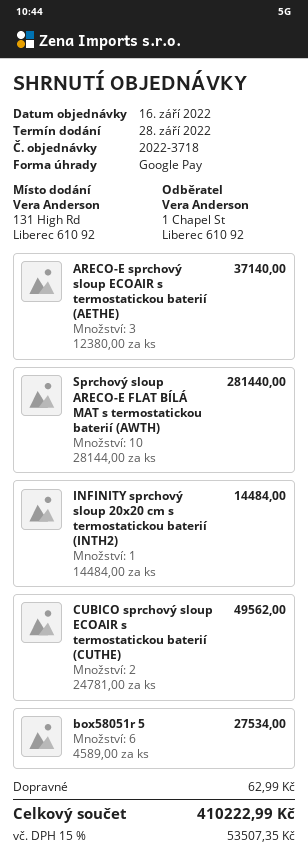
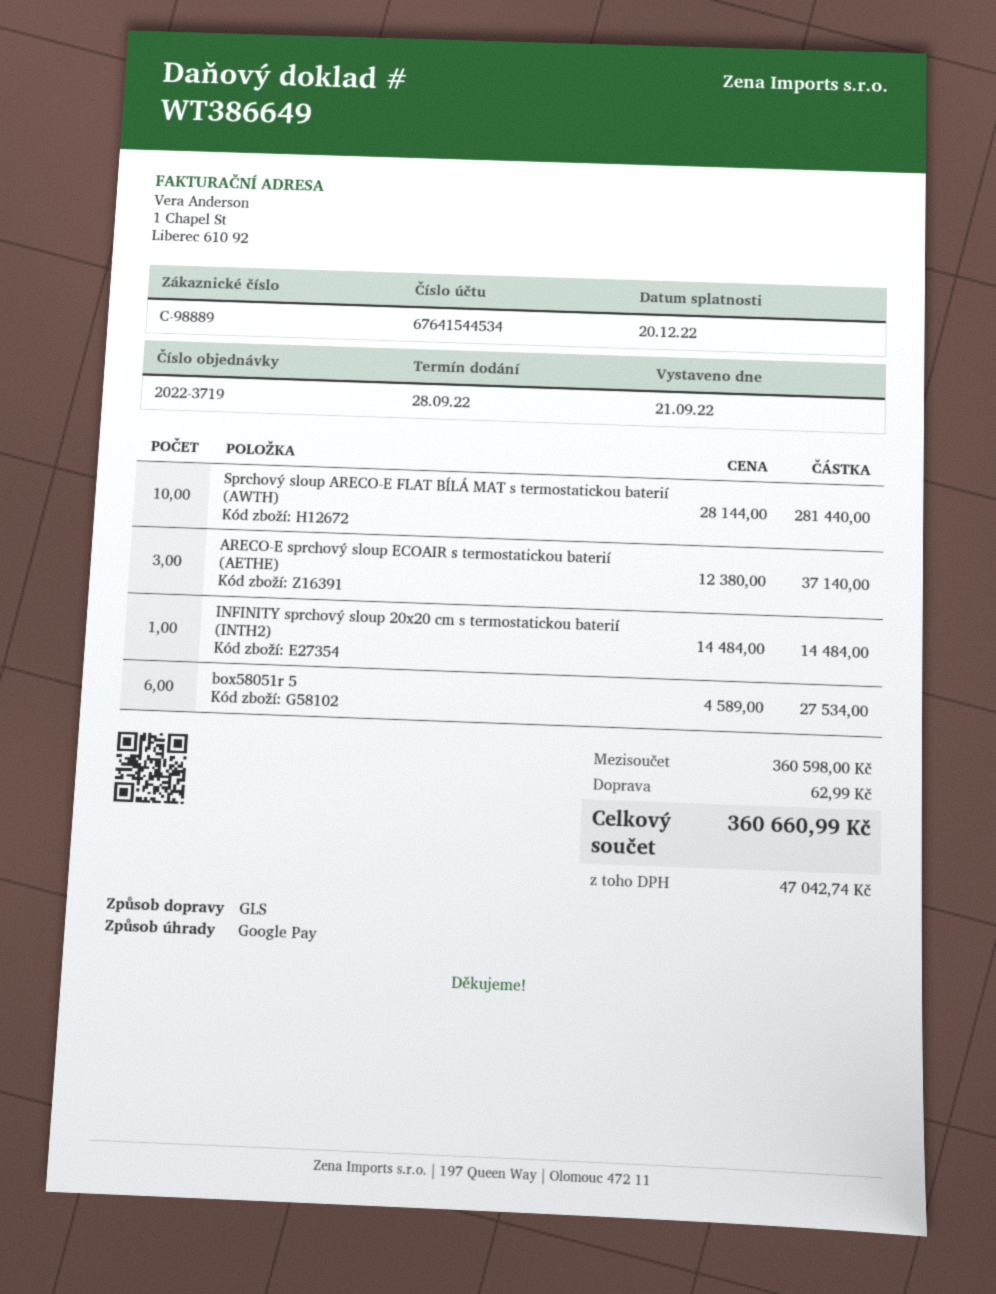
order number: 2022-3718 -> 2022-3719
CUBICO sprchový sloup ECOAIR s termostatickou baterií (CUTHE): 2 x 24781.00 = 49562.00 -> none
tax: 53507.35 -> 47042.74
total: 410222.99 -> 360660.99

